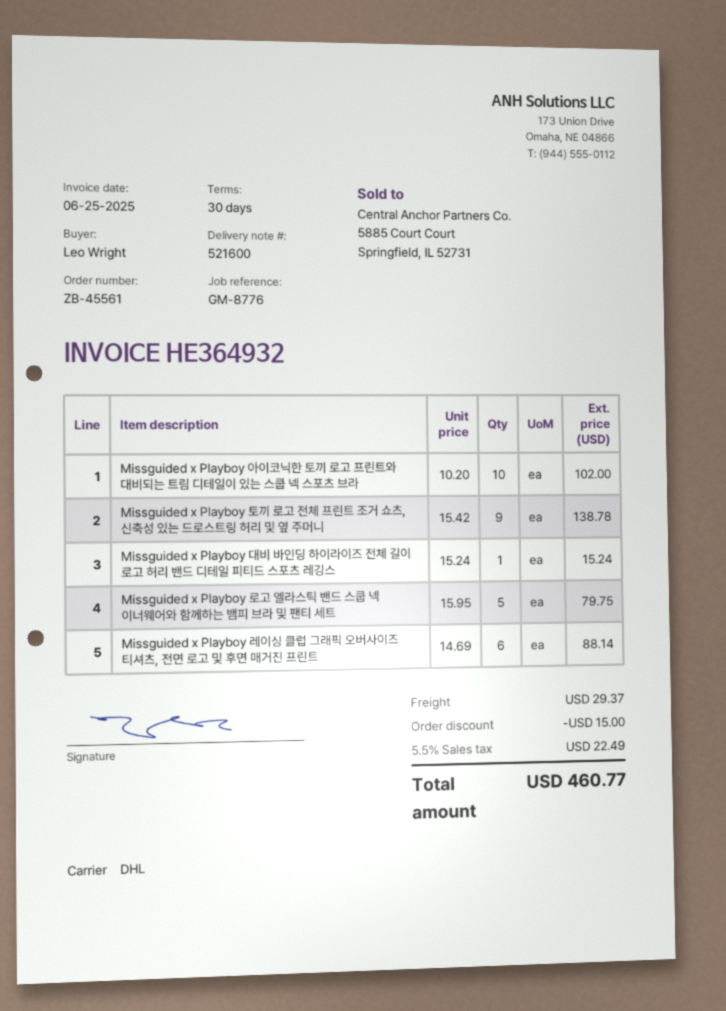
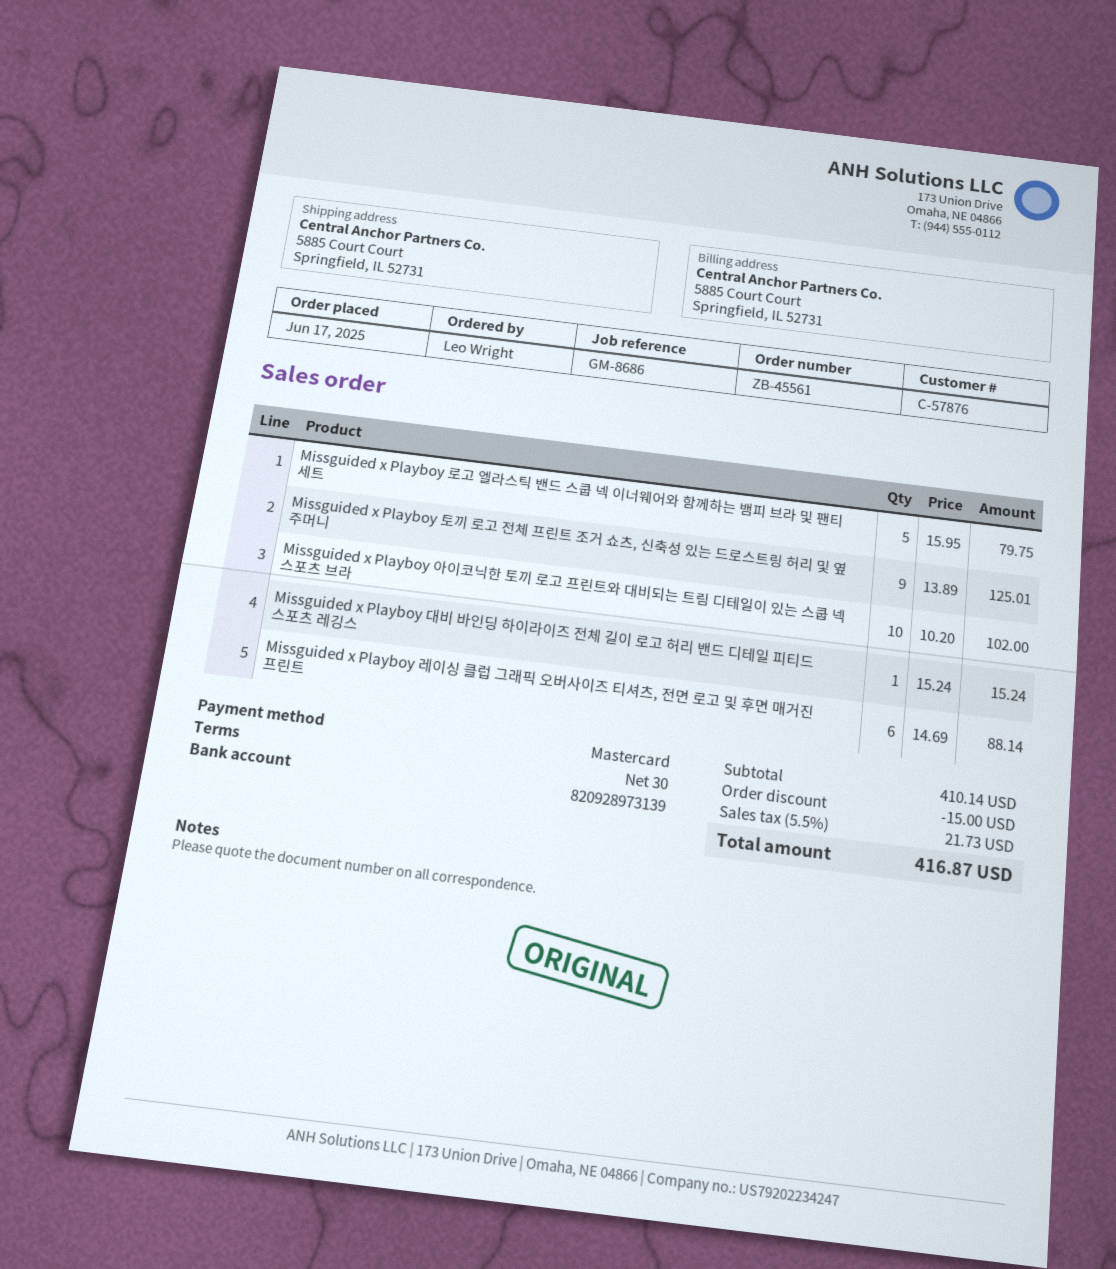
reference: GM-8776 -> GM-8686
Missguided x Playboy 토끼 로고 전체 프린트 조거 쇼츠, 신축성 있는 드로스트링 허리 및 옆 주머니: 9 x 15.42 = 138.78 -> 9 x 13.89 = 125.01
shipping: 29.37 -> none
tax: 5.5% = 22.49 -> 5.5% = 21.73
total: 460.77 -> 416.87

